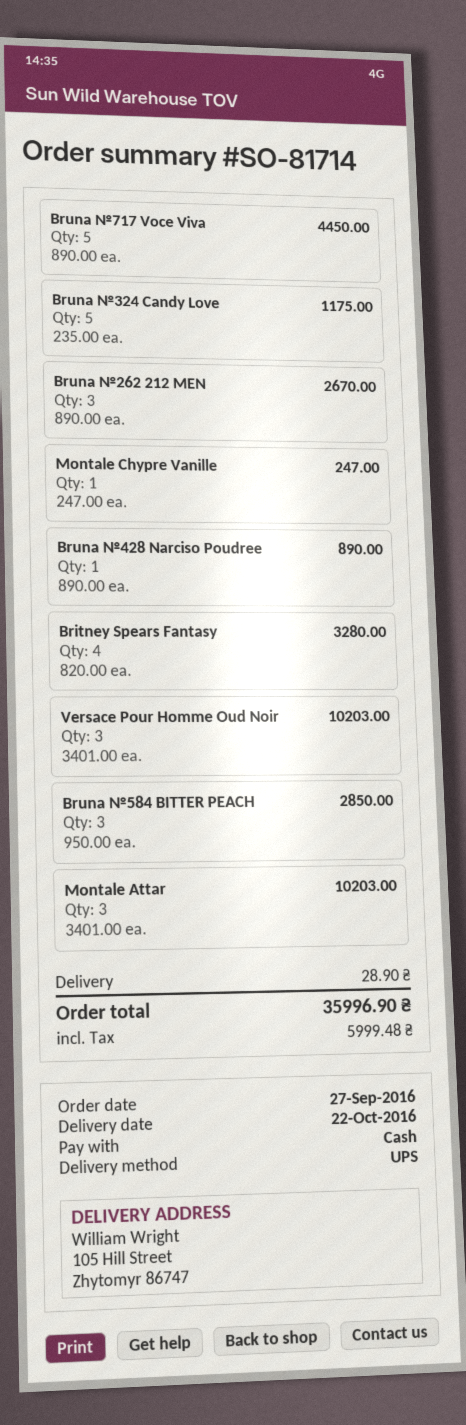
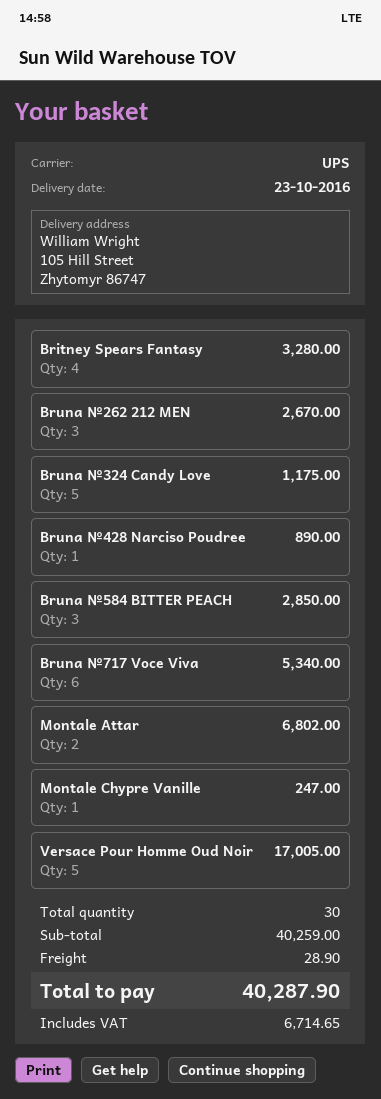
delivery date: 2016-10-22 -> 2016-10-23
Bruna №717 Voce Viva: 5 for 4450.00 -> 6 for 5340.00
Versace Pour Homme Oud Noir: 3 for 10203.00 -> 5 for 17005.00
Montale Attar: 3 for 10203.00 -> 2 for 6802.00
tax: 5999.48 -> 6714.65
total: 35996.90 -> 40287.90

